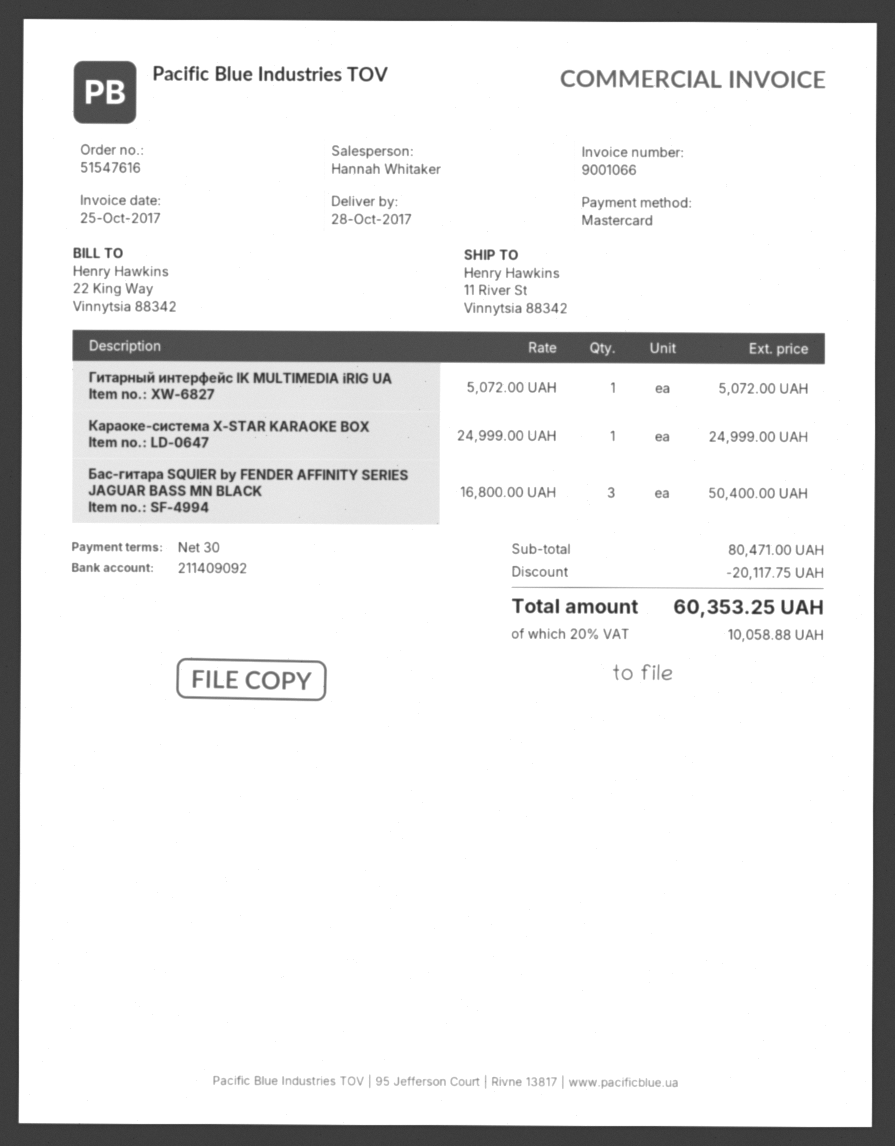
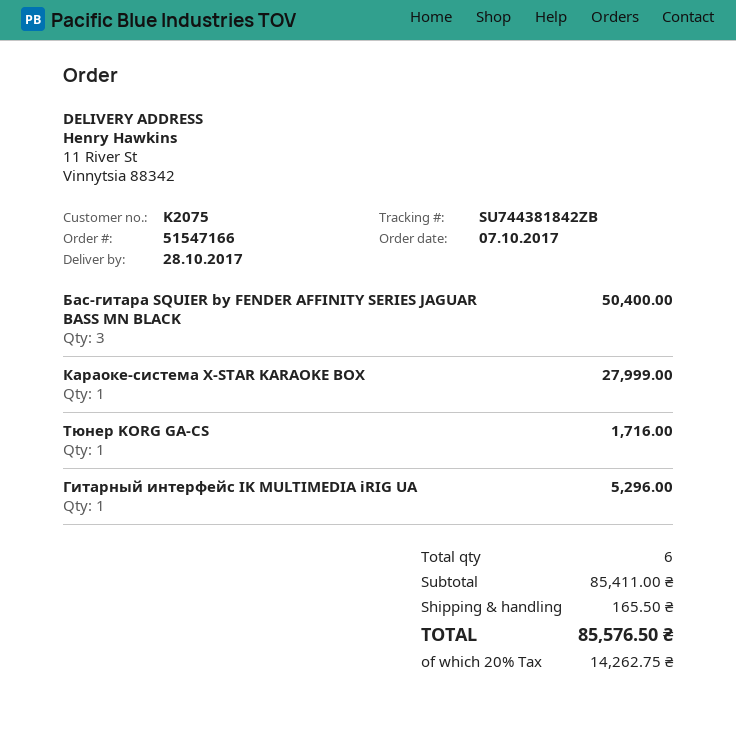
order number: 51547616 -> 51547166
Гитарный интерфейс IK MULTIMEDIA iRIG UA: 1 for 5072.00 -> 1 for 5296.00
Караоке-система X-STAR KARAOKE BOX: 1 for 24999.00 -> 1 for 27999.00
Тюнер KORG GA-CS: none -> 1 for 1716.00
subtotal: 80471.00 -> 85411.00
discount: 20117.75 -> none
shipping: none -> 165.50
tax: 20% = 10058.88 -> 20% = 14262.75
total: 60353.25 -> 85576.50

